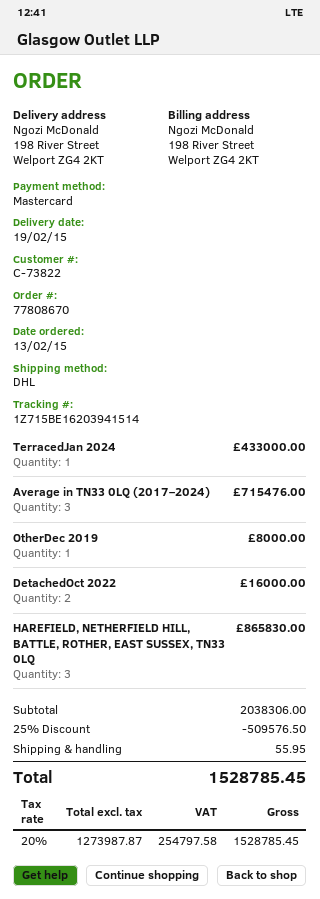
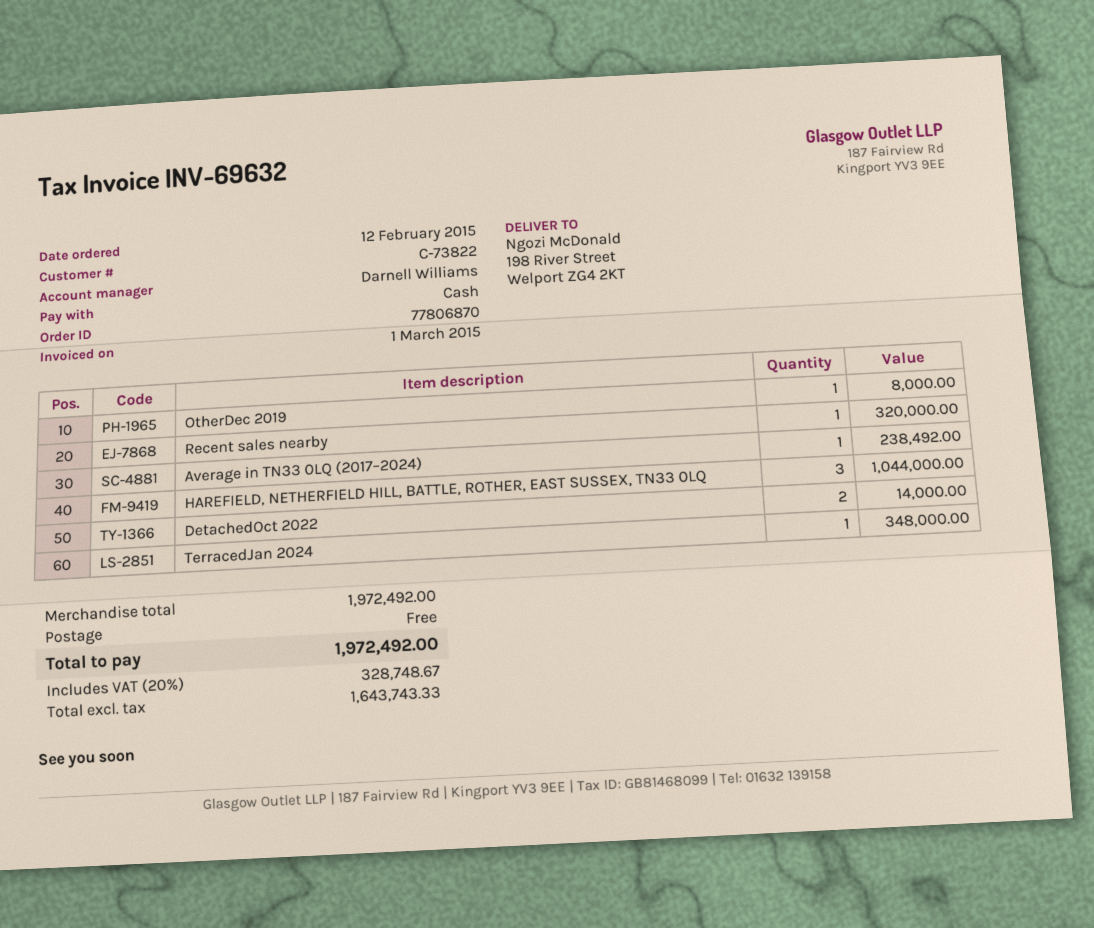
order number: 77808670 -> 77806870
order date: 2015-02-13 -> 2015-02-12
payment method: Mastercard -> cash
TerracedJan 2024: 1 for 433000.00 -> 1 for 348000.00
Average in TN33 0LQ (2017–2024): 3 for 715476.00 -> 1 for 238492.00
DetachedOct 2022: 2 for 16000.00 -> 2 for 14000.00
HAREFIELD, NETHERFIELD HILL, BATTLE, ROTHER, EAST SUSSEX, TN33 0LQ: 3 for 865830.00 -> 3 for 1044000.00
Recent sales nearby: none -> 1 for 320000.00
subtotal: 2038306.00 -> 1972492.00
discount: 25% = 509576.50 -> none
shipping: 55.95 -> 0.00
net: 1273987.87 -> 1643743.33
tax: 20% = 254797.58 -> 20% = 328748.67
total: 1528785.45 -> 1972492.00

